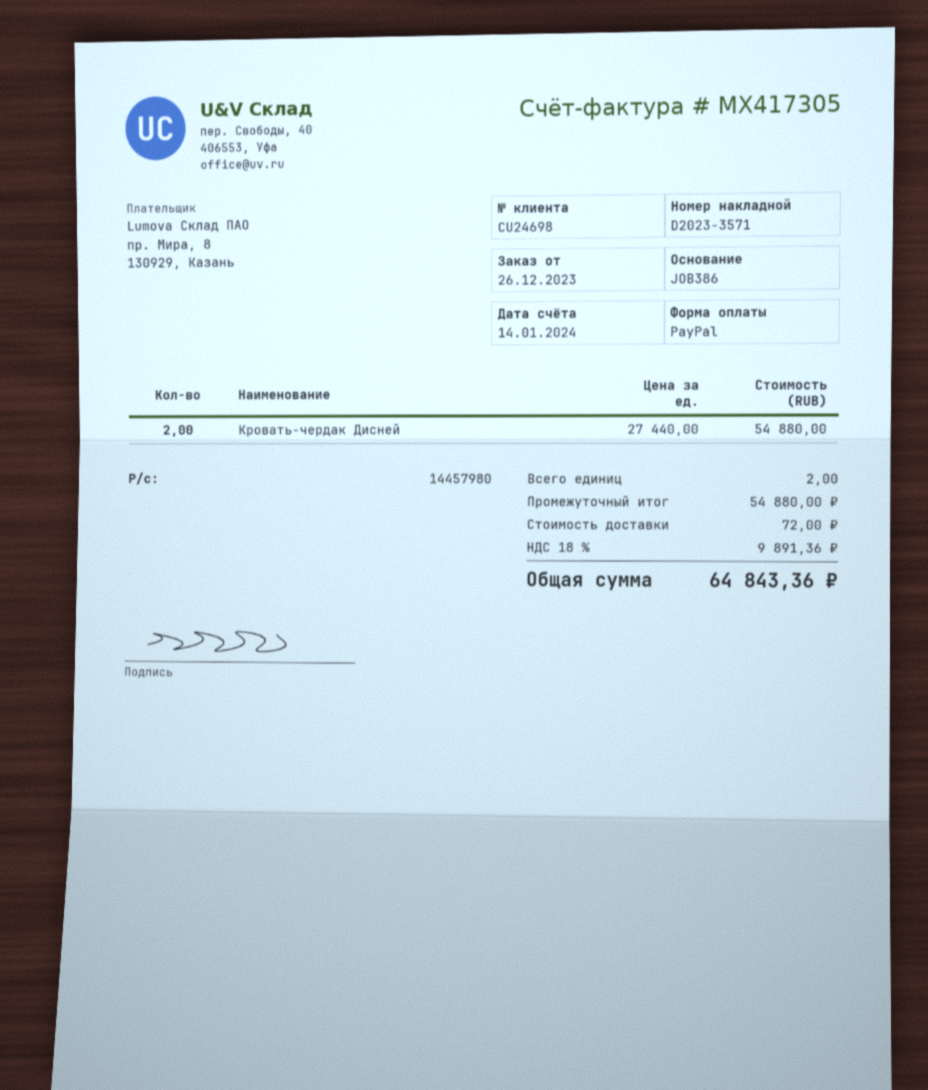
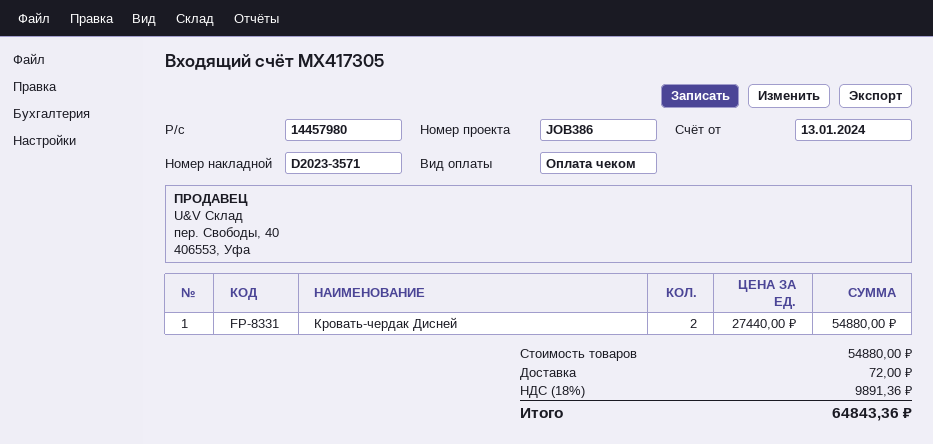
invoice date: 2024-01-14 -> 2024-01-13
payment method: PayPal -> cheque

